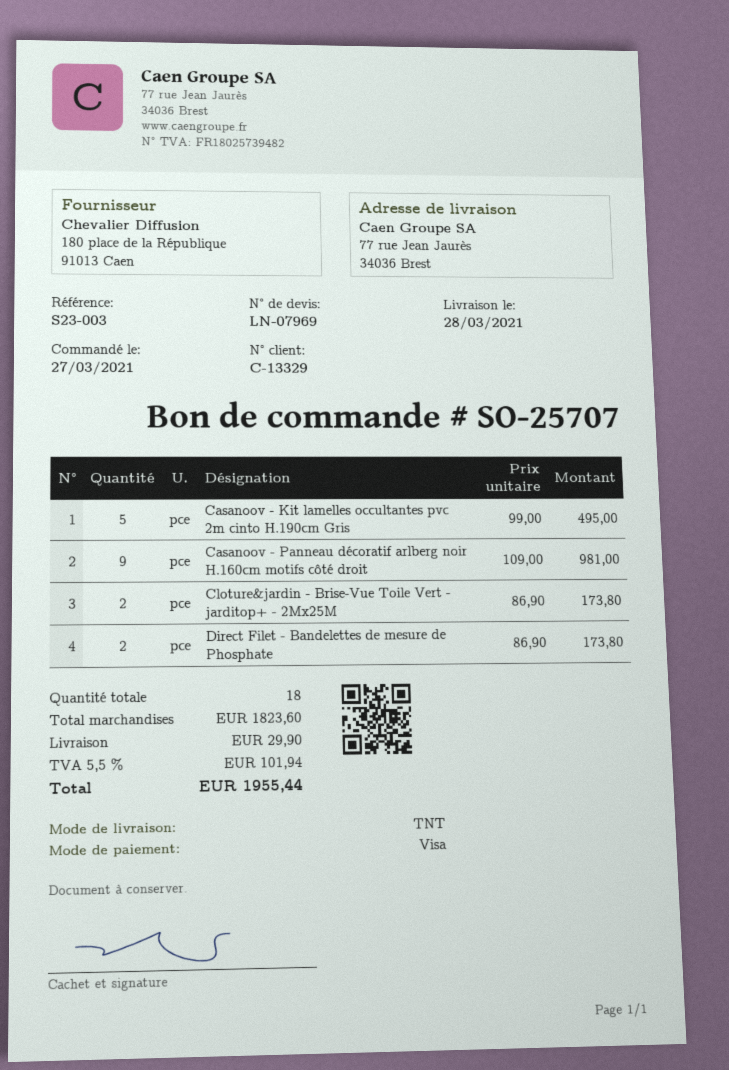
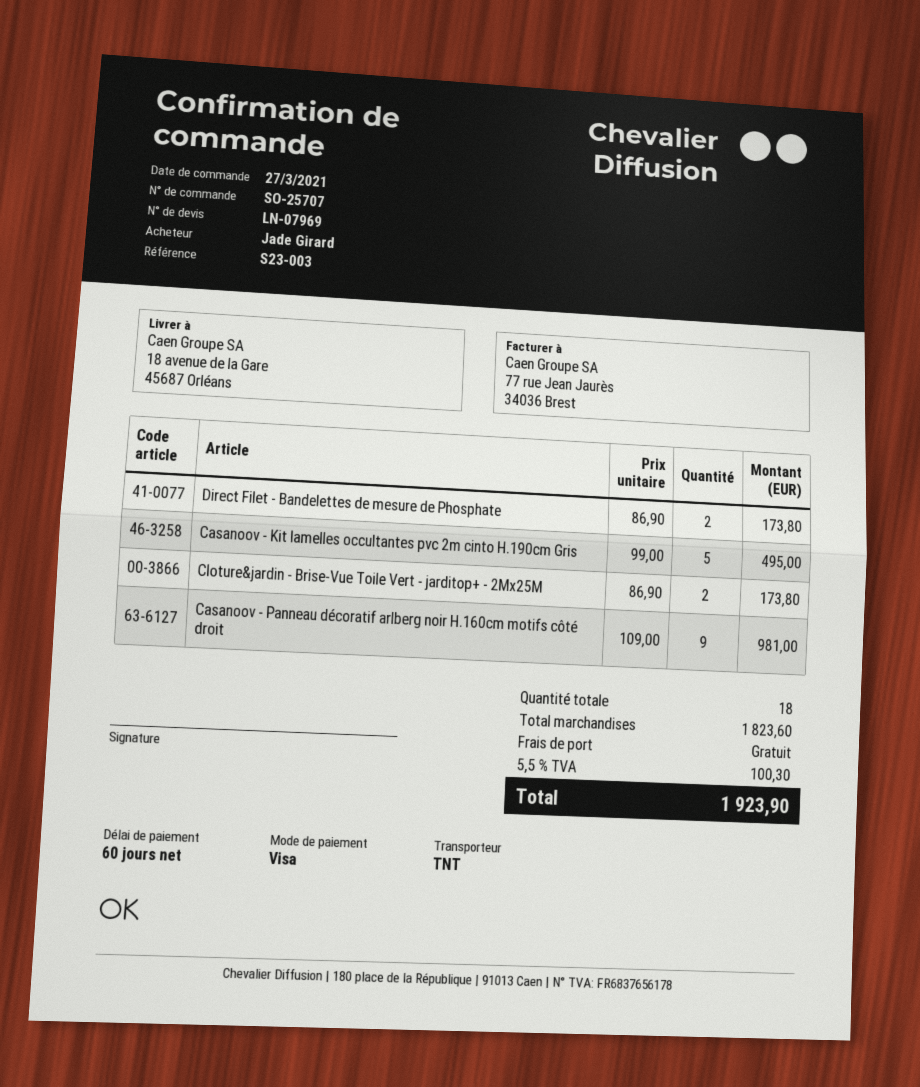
ship to: 77 rue Jean Jaurès, 34036 Brest -> 18 avenue de la Gare, 45687 Orléans
shipping: 29.90 -> 0.00
tax: 5.5% = 101.94 -> 5.5% = 100.30
total: 1955.44 -> 1923.90

